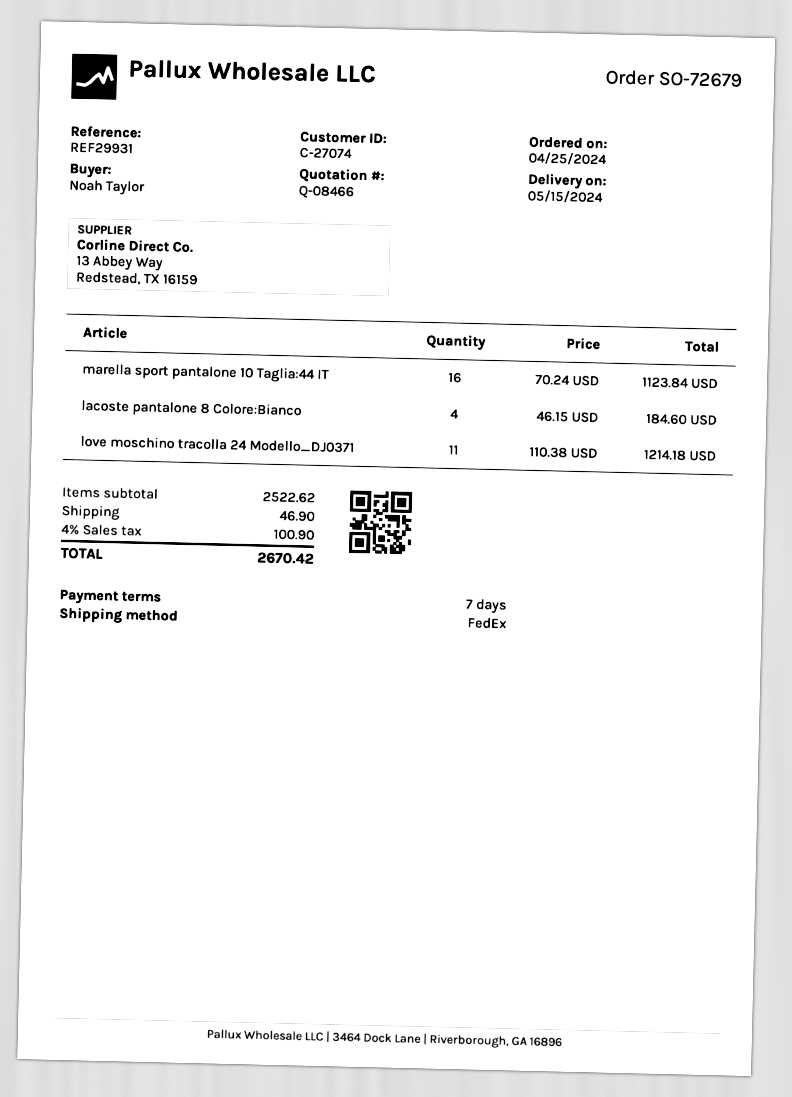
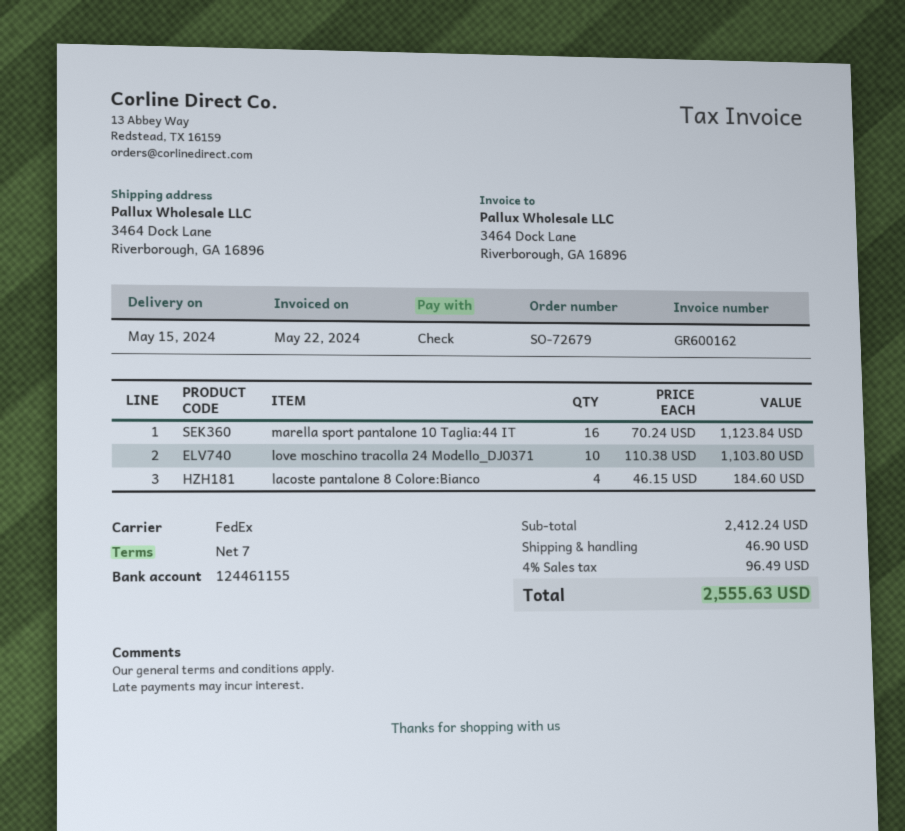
love moschino tracolla 24 Modello_DJ0371: 11 x 110.38 = 1214.18 -> 10 x 110.38 = 1103.80
subtotal: 2522.62 -> 2412.24
tax: 4% = 100.90 -> 4% = 96.49
total: 2670.42 -> 2555.63

